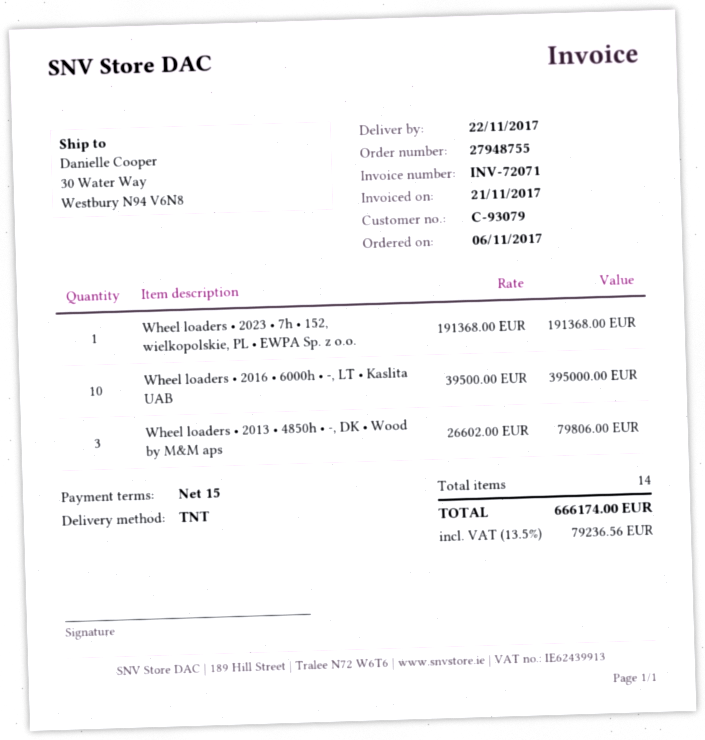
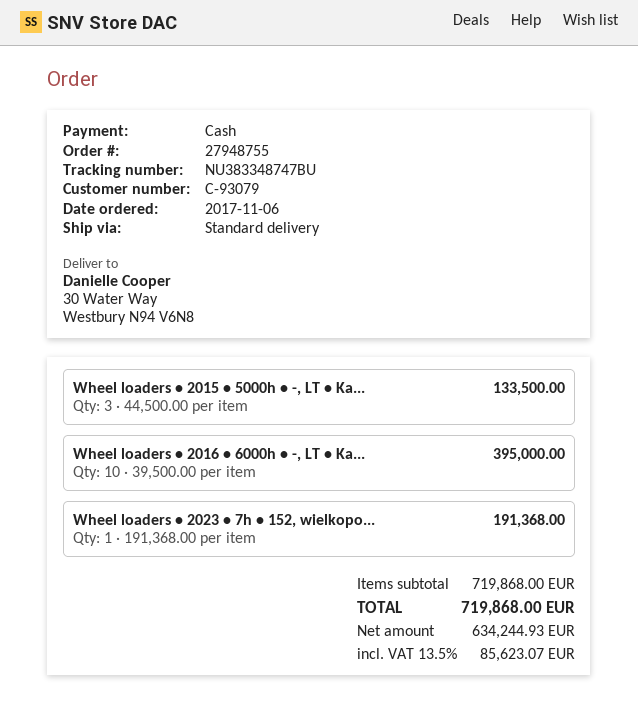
shipping method: TNT -> standard
Wheel loaders • 2013 • 4850h • -, DK • Wood by M&M aps: 3 x 26602.00 = 79806.00 -> none
Wheel loaders • 2015 • 5000h • -, LT • Ka...: none -> 3 x 44500.00 = 133500.00
tax: 13.5% = 79236.56 -> 13.5% = 85623.07
total: 666174.00 -> 719868.00

